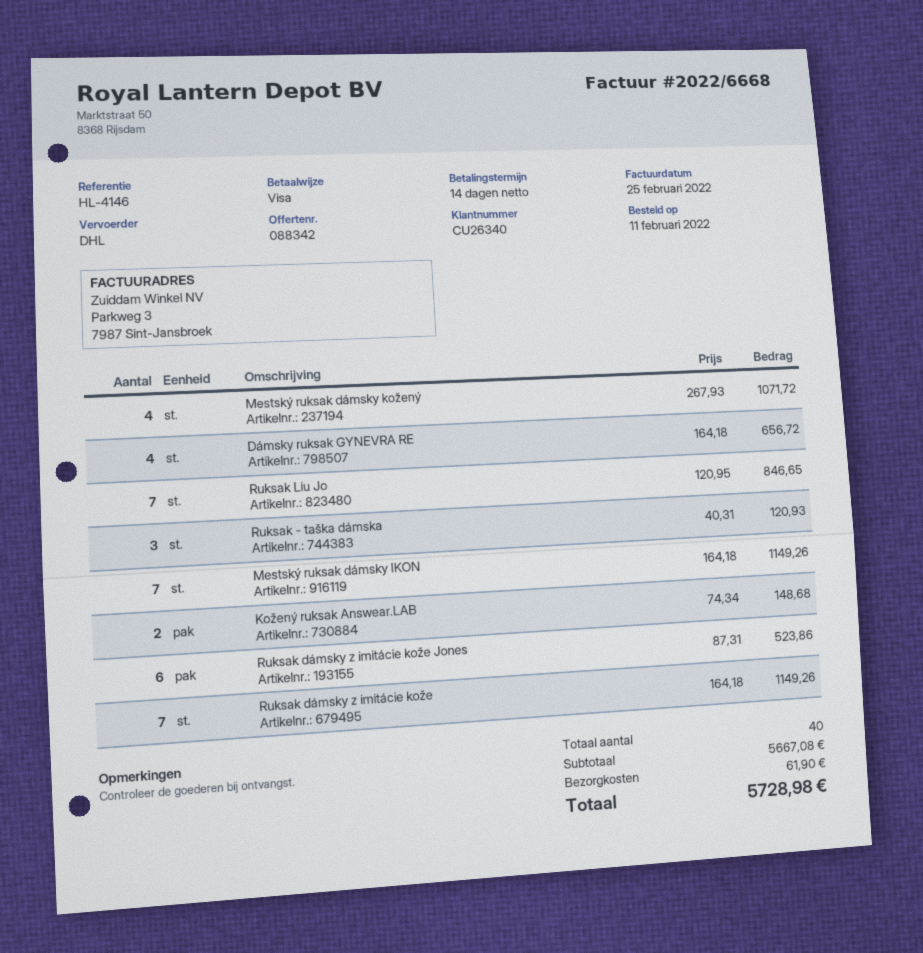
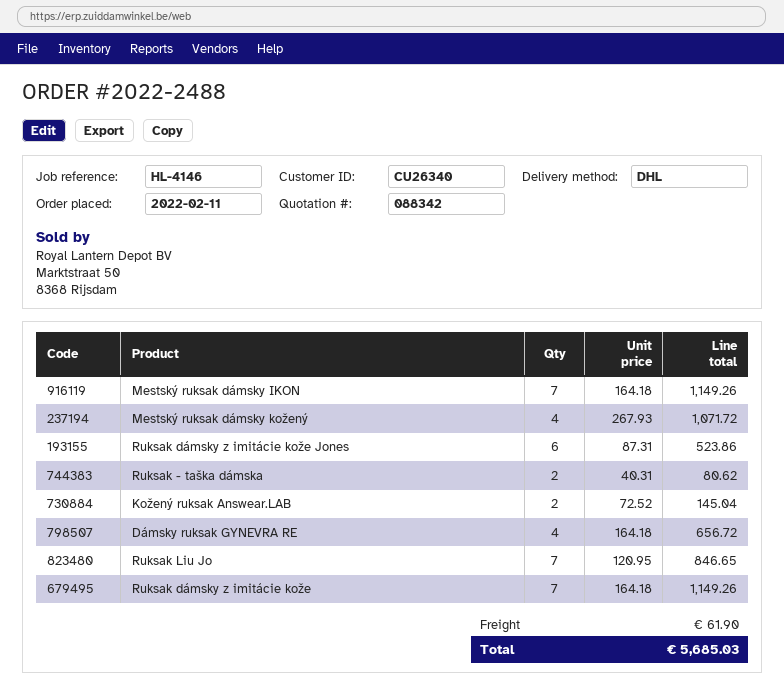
Ruksak - taška dámska: 3 x 40.31 = 120.93 -> 2 x 40.31 = 80.62
Kožený ruksak Answear.LAB: 2 x 74.34 = 148.68 -> 2 x 72.52 = 145.04
total: 5728.98 -> 5685.03

